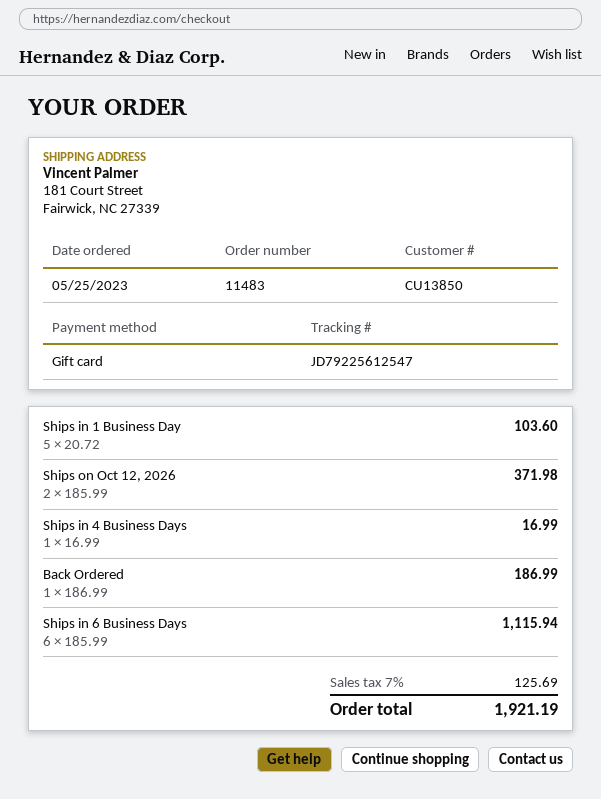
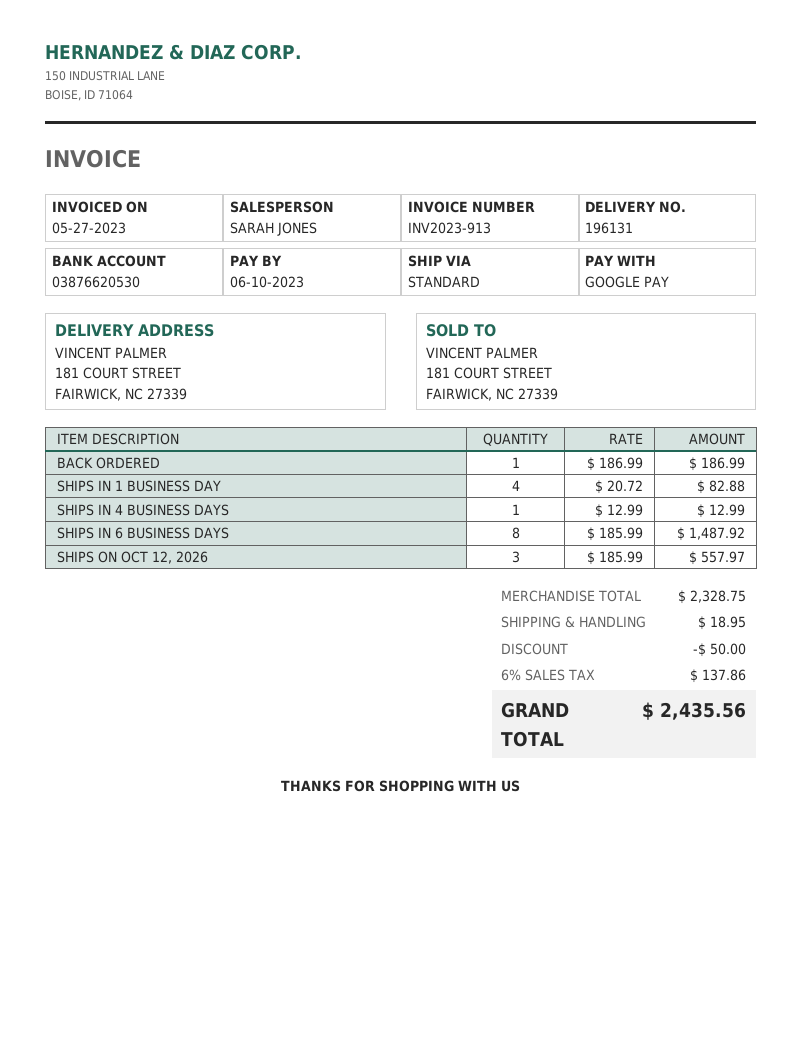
payment method: gift card -> Google Pay
Ships in 1 Business Day: 5 x 20.72 = 103.60 -> 4 x 20.72 = 82.88
Ships on Oct 12, 2026: 2 x 185.99 = 371.98 -> 3 x 185.99 = 557.97
Ships in 4 Business Days: 1 x 16.99 = 16.99 -> 1 x 12.99 = 12.99
Ships in 6 Business Days: 6 x 185.99 = 1115.94 -> 8 x 185.99 = 1487.92
discount: none -> 50.00
shipping: none -> 18.95
tax: 7% = 125.69 -> 6% = 137.86
total: 1921.19 -> 2435.56

